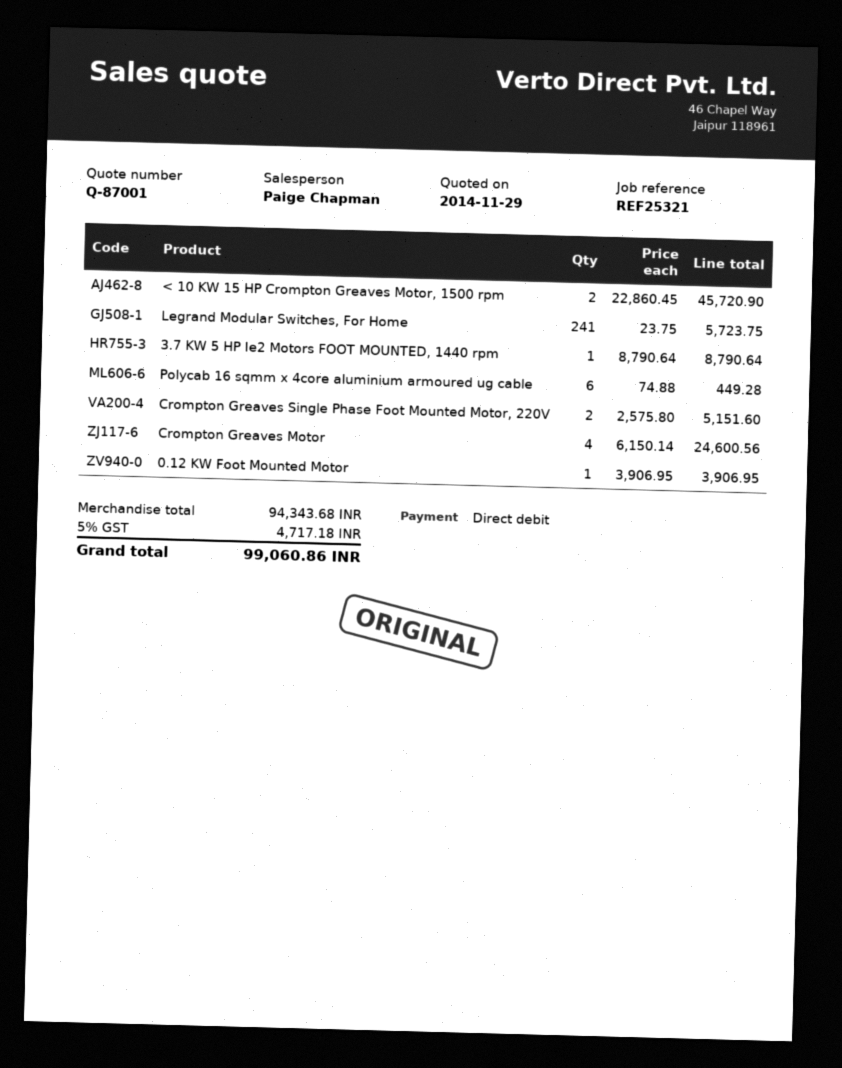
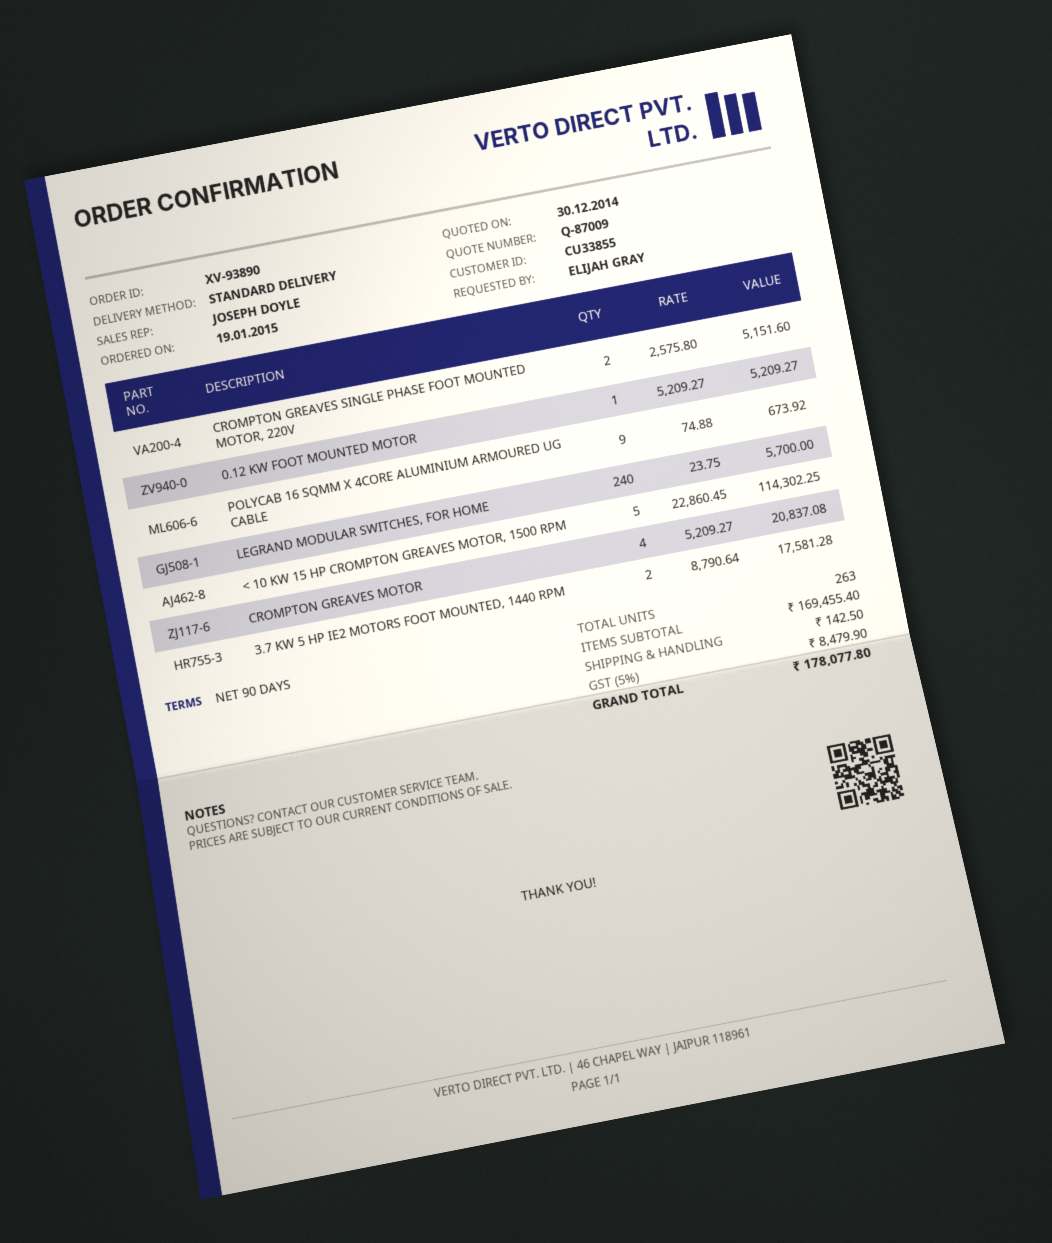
quote number: Q-87001 -> Q-87009
quote date: 2014-11-29 -> 2014-12-30
sales rep: Paige Chapman -> JOSEPH DOYLE
< 10 KW 15 HP Crompton Greaves Motor, 1500 rpm: 2 x 22860.45 = 45720.90 -> 5 x 22860.45 = 114302.25
Legrand Modular Switches, For Home: 241 x 23.75 = 5723.75 -> 240 x 23.75 = 5700.00
3.7 KW 5 HP Ie2 Motors FOOT MOUNTED, 1440 rpm: 1 x 8790.64 = 8790.64 -> 2 x 8790.64 = 17581.28
Polycab 16 sqmm x 4core aluminium armoured ug cable: 6 x 74.88 = 449.28 -> 9 x 74.88 = 673.92
Crompton Greaves Motor: 4 x 6150.14 = 24600.56 -> 4 x 5209.27 = 20837.08
0.12 KW Foot Mounted Motor: 1 x 3906.95 = 3906.95 -> 1 x 5209.27 = 5209.27
subtotal: 94343.68 -> 169455.40
shipping: none -> 142.50
tax: 5% = 4717.18 -> 5% = 8479.90
total: 99060.86 -> 178077.80

